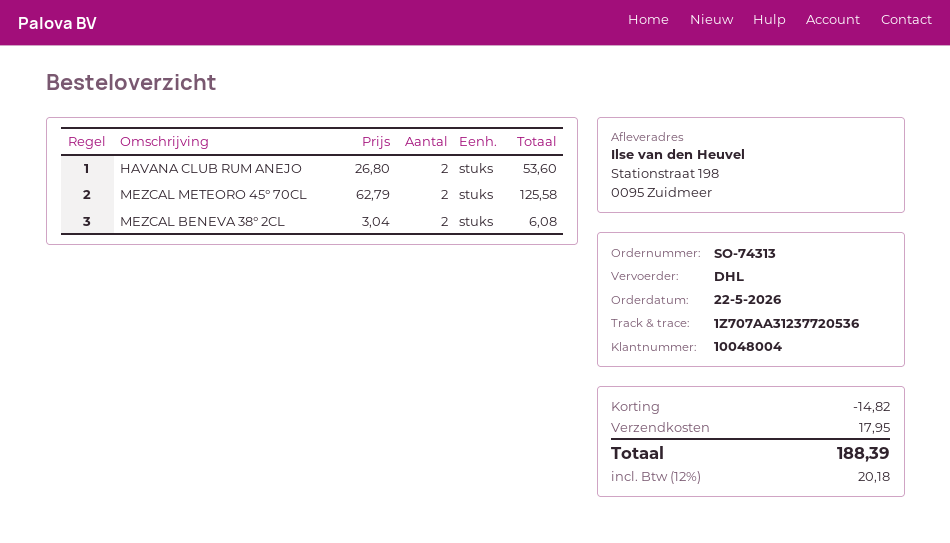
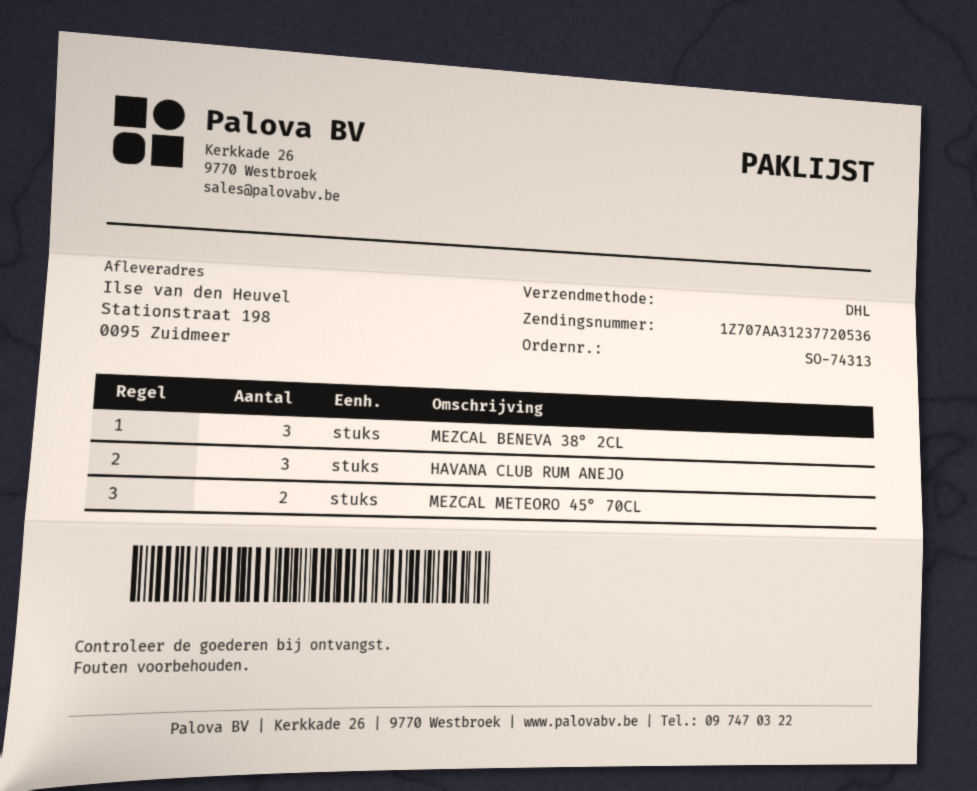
HAVANA CLUB RUM ANEJO: 2 -> 3
MEZCAL BENEVA 38° 2CL: 2 -> 3

